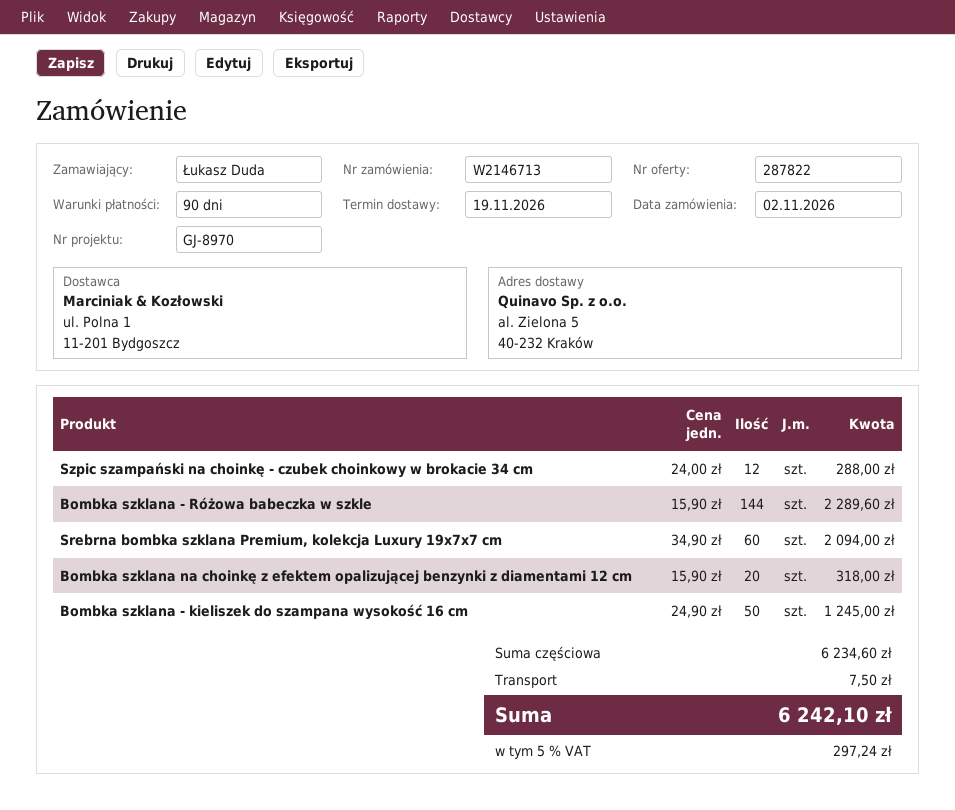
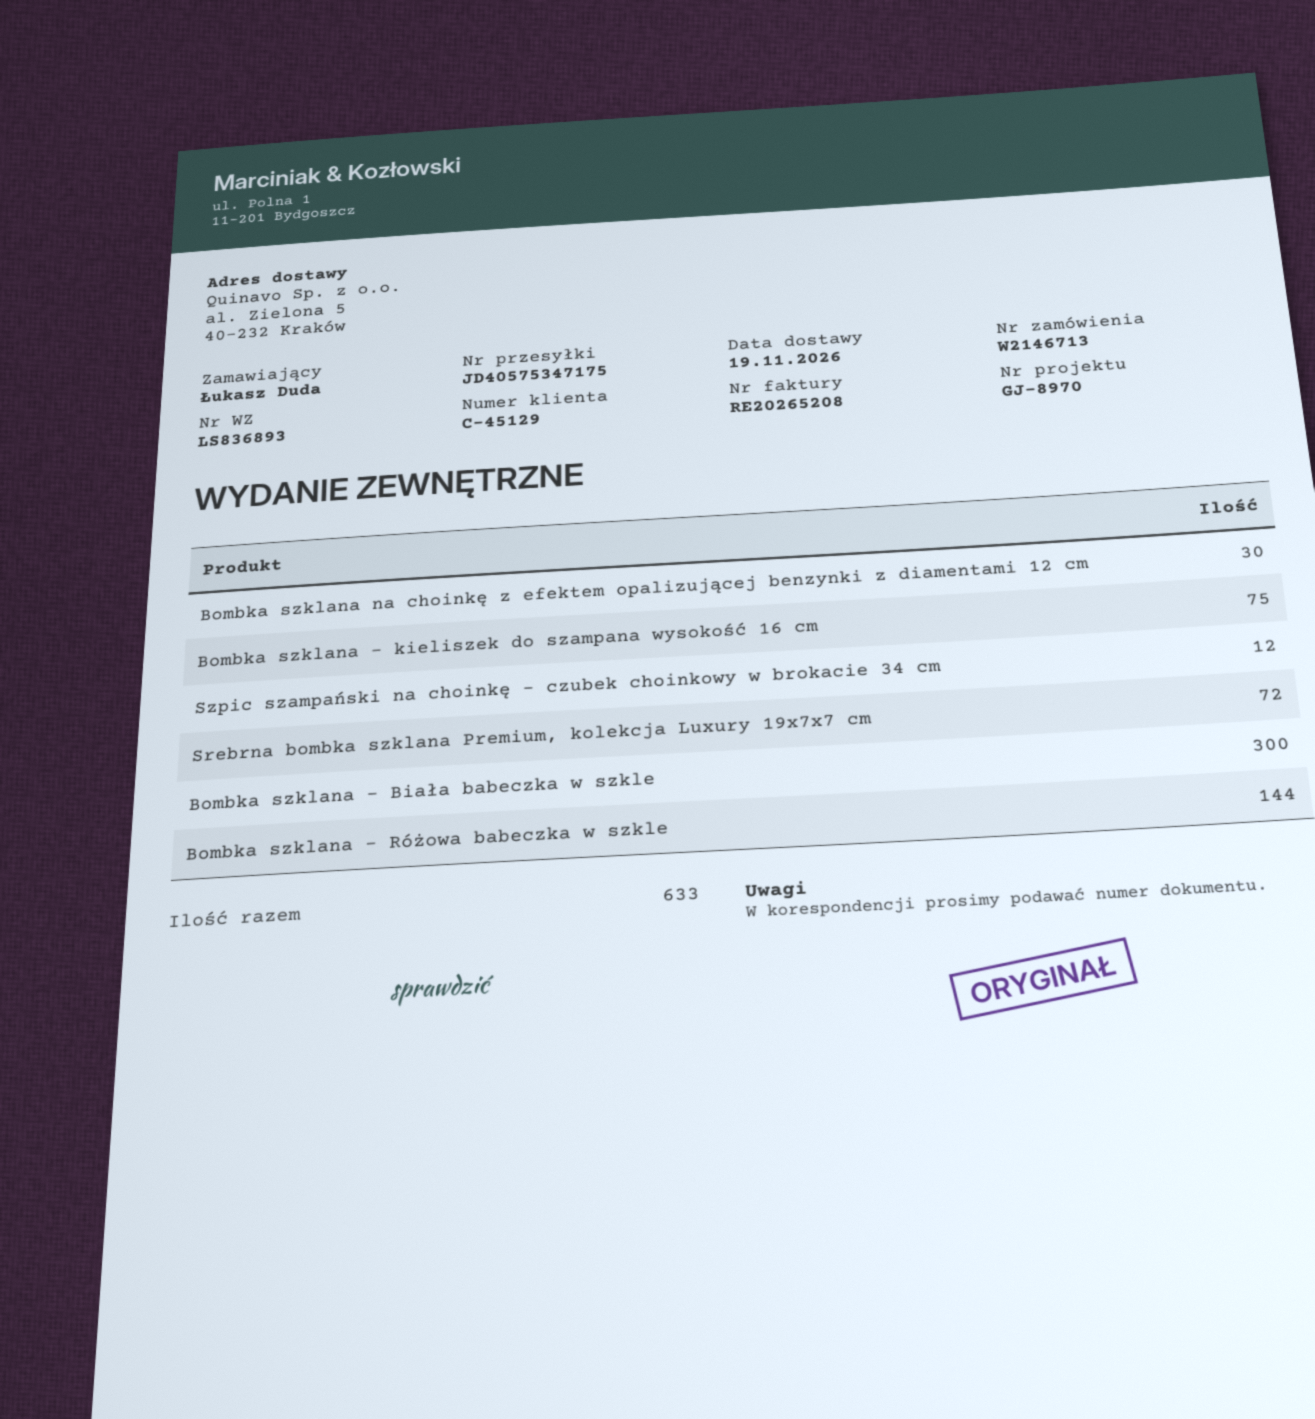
Srebrna bombka szklana Premium, kolekcja Luxury 19x7x7 cm: 60 -> 72
Bombka szklana na choinkę z efektem opalizującej benzynki z diamentami 12 cm: 20 -> 30
Bombka szklana - kieliszek do szampana wysokość 16 cm: 50 -> 75
Bombka szklana - Biała babeczka w szkle: none -> 300

